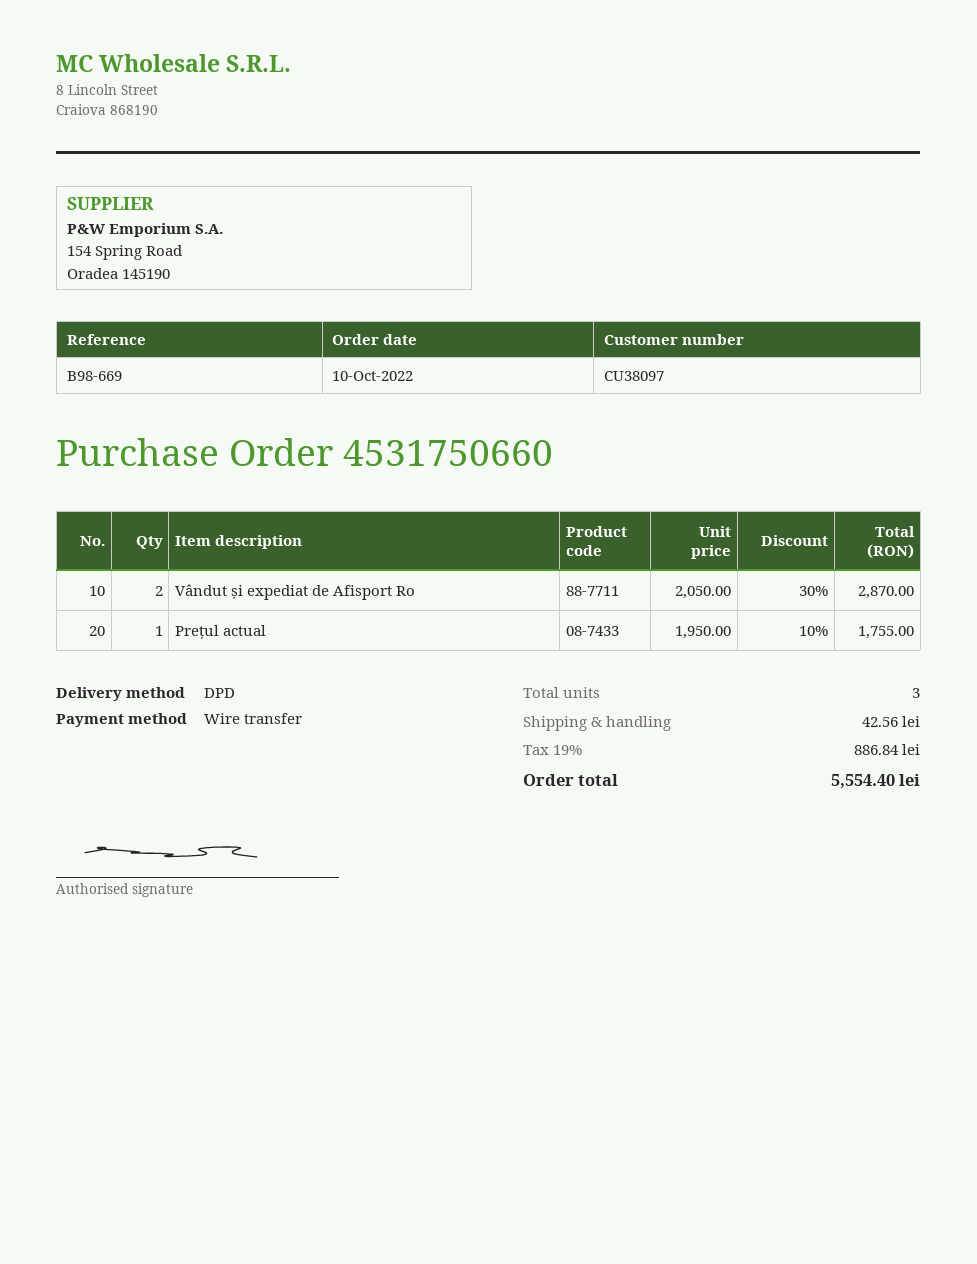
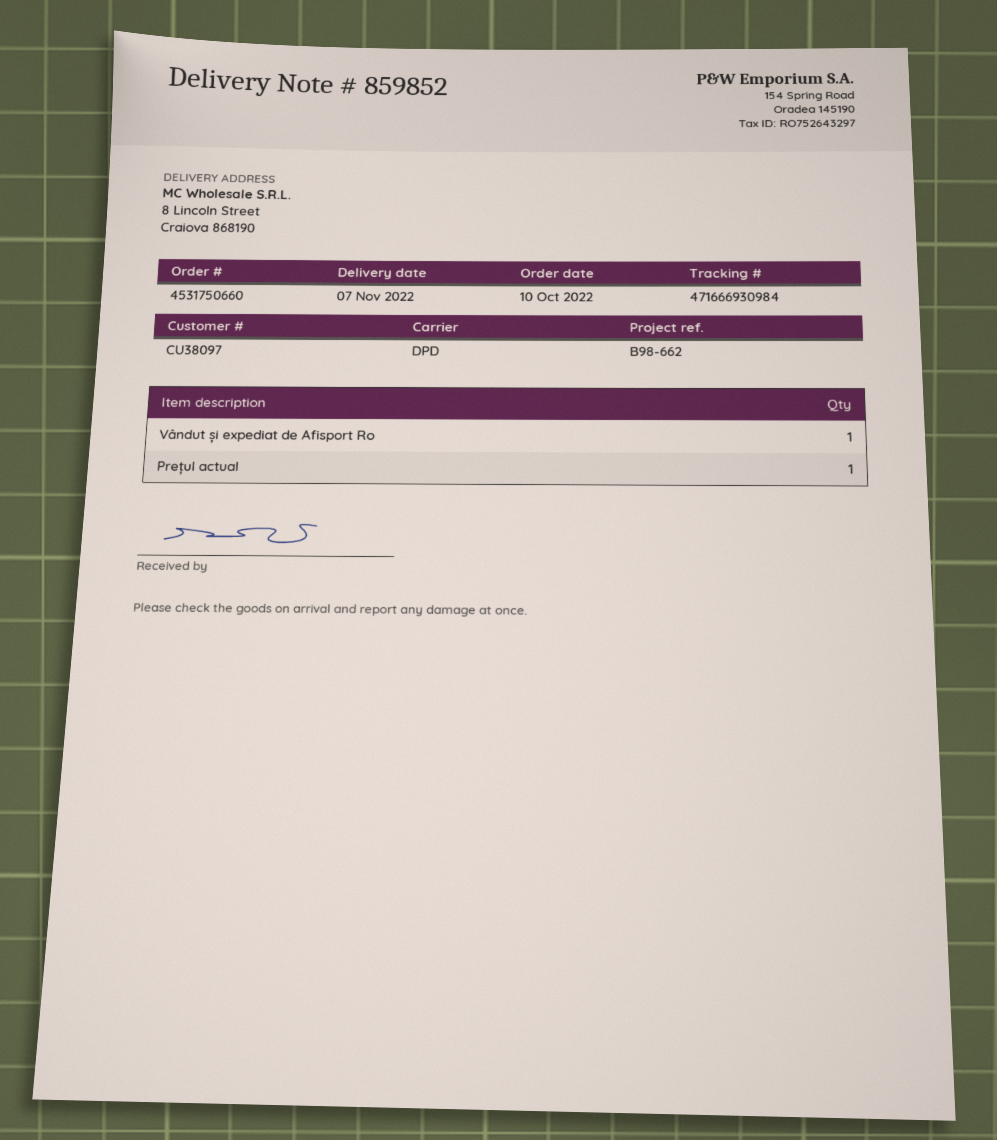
reference: B98-669 -> B98-662
Vândut și expediat de Afisport Ro: 2 -> 1

